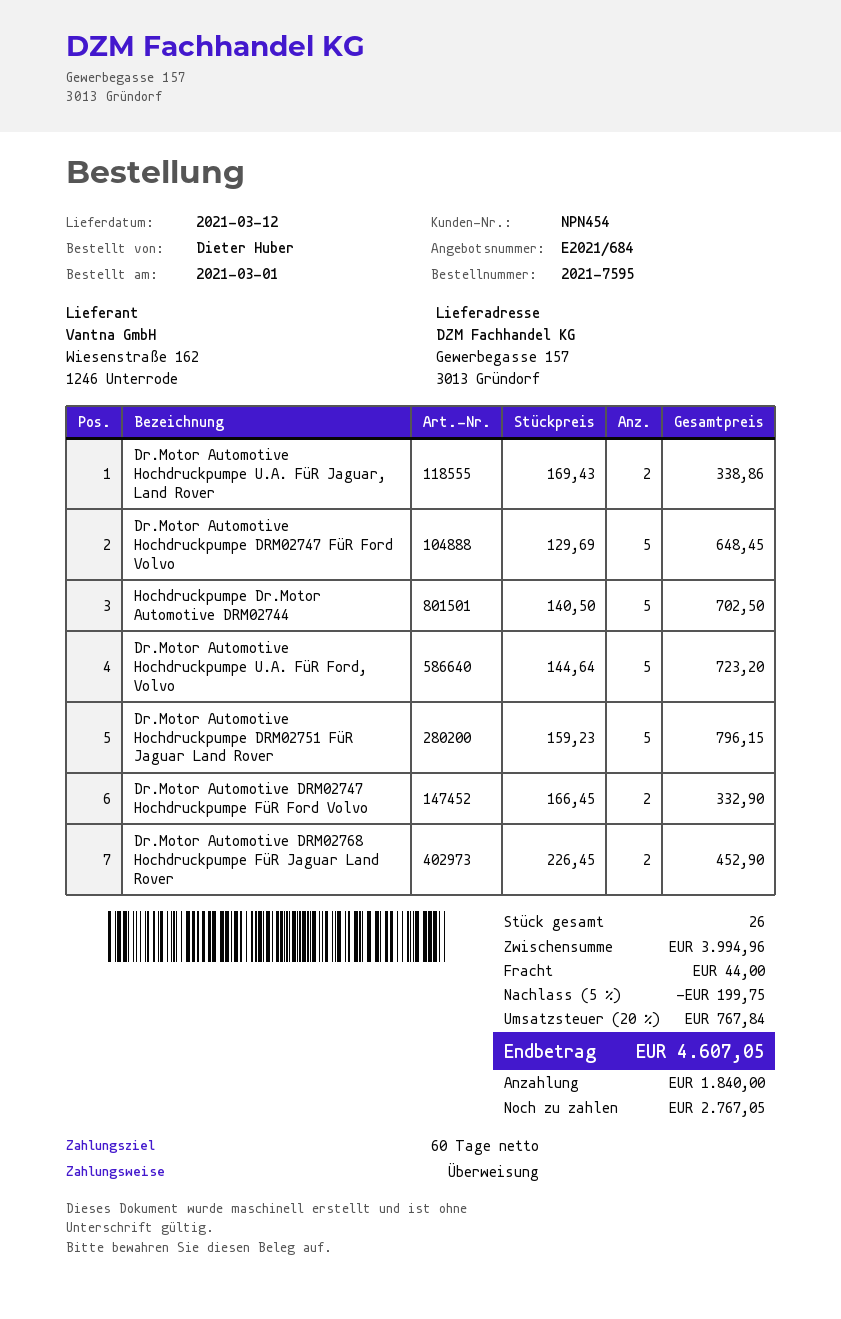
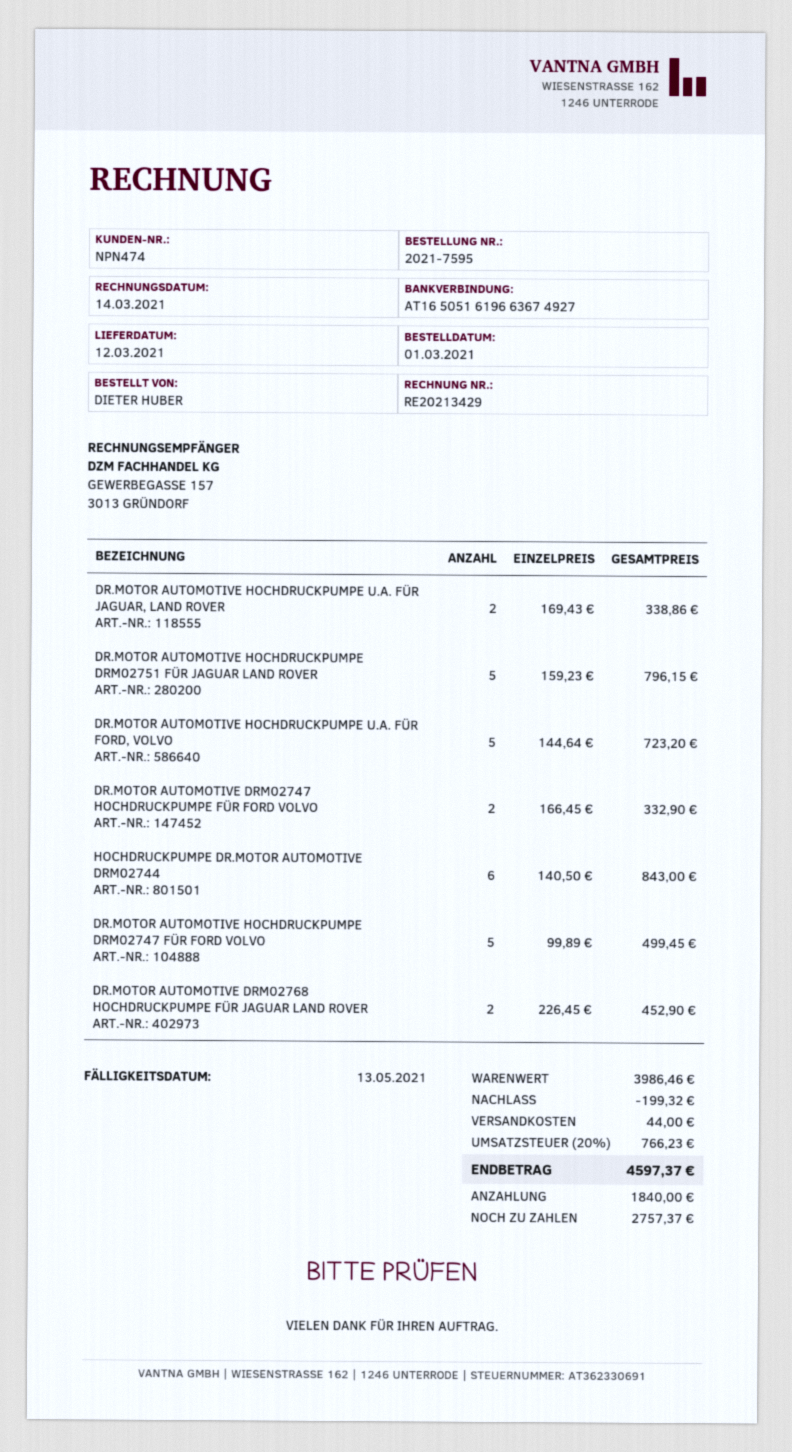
customer number: NPN454 -> NPN474
Dr.Motor Automotive Hochdruckpumpe DRM02747 FüR Ford Volvo: 5 x 129.69 = 648.45 -> 5 x 99.89 = 499.45
Hochdruckpumpe Dr.Motor Automotive DRM02744: 5 x 140.50 = 702.50 -> 6 x 140.50 = 843.00
subtotal: 3994.96 -> 3986.46
discount: 199.75 -> 199.32
tax: 20% = 767.84 -> 20% = 766.23
total: 4607.05 -> 4597.37
balance: 2767.05 -> 2757.37

